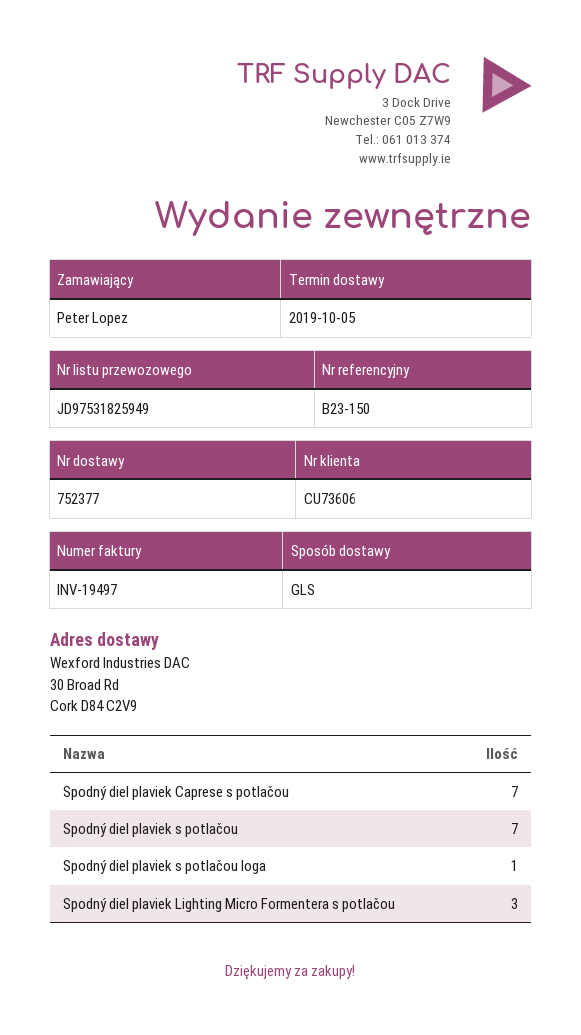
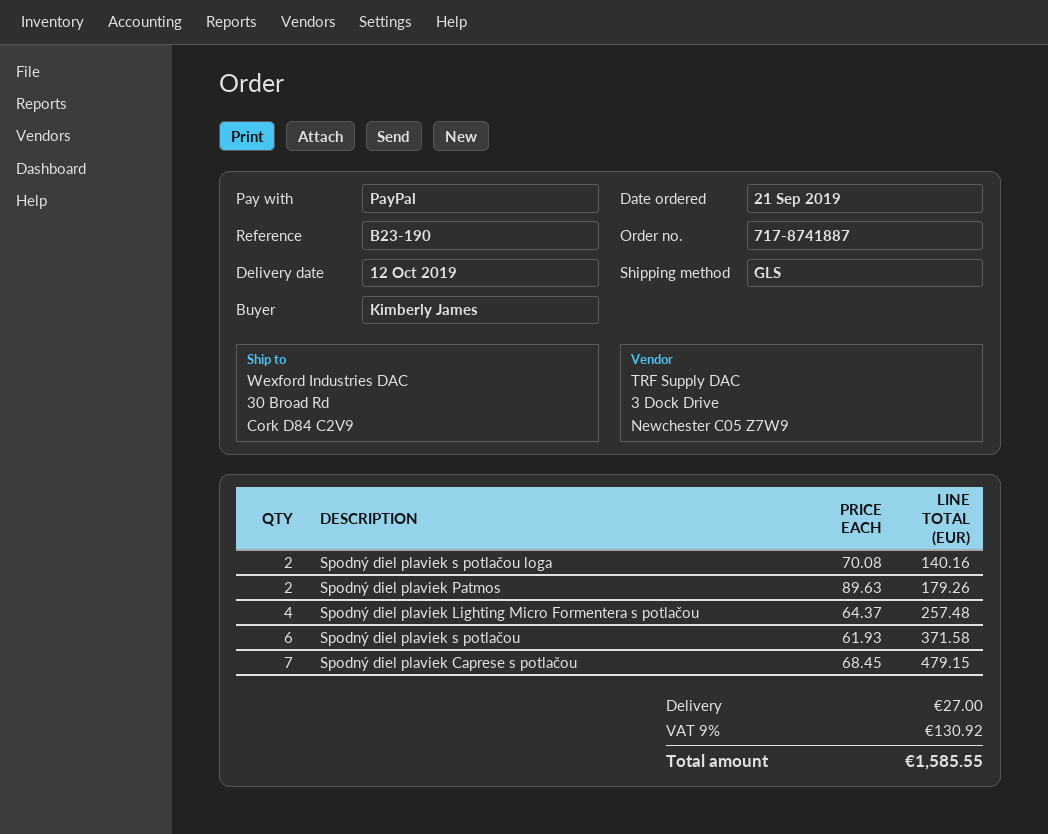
delivery date: 2019-10-05 -> 2019-10-12
reference: B23-150 -> B23-190
ordered by: Peter Lopez -> Kimberly James
Spodný diel plaviek s potlačou: 7 -> 6
Spodný diel plaviek s potlačou loga: 1 -> 2
Spodný diel plaviek Lighting Micro Formentera s potlačou: 3 -> 4
Spodný diel plaviek Patmos: none -> 2

